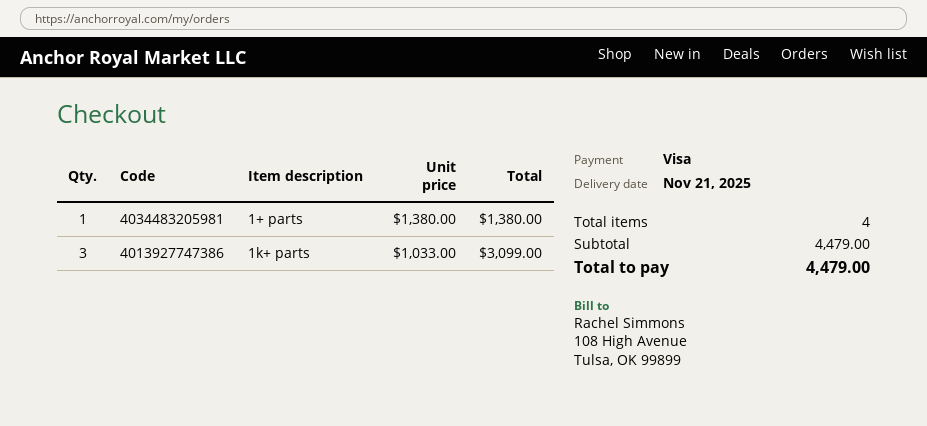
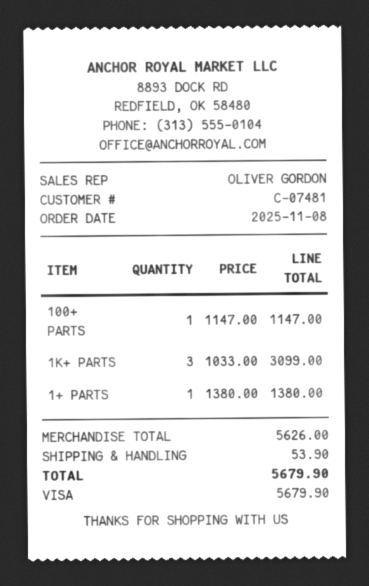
100+ PARTS: none -> 1 x 1147.00 = 1147.00
subtotal: 4479.00 -> 5626.00
shipping: none -> 53.90
total: 4479.00 -> 5679.90

